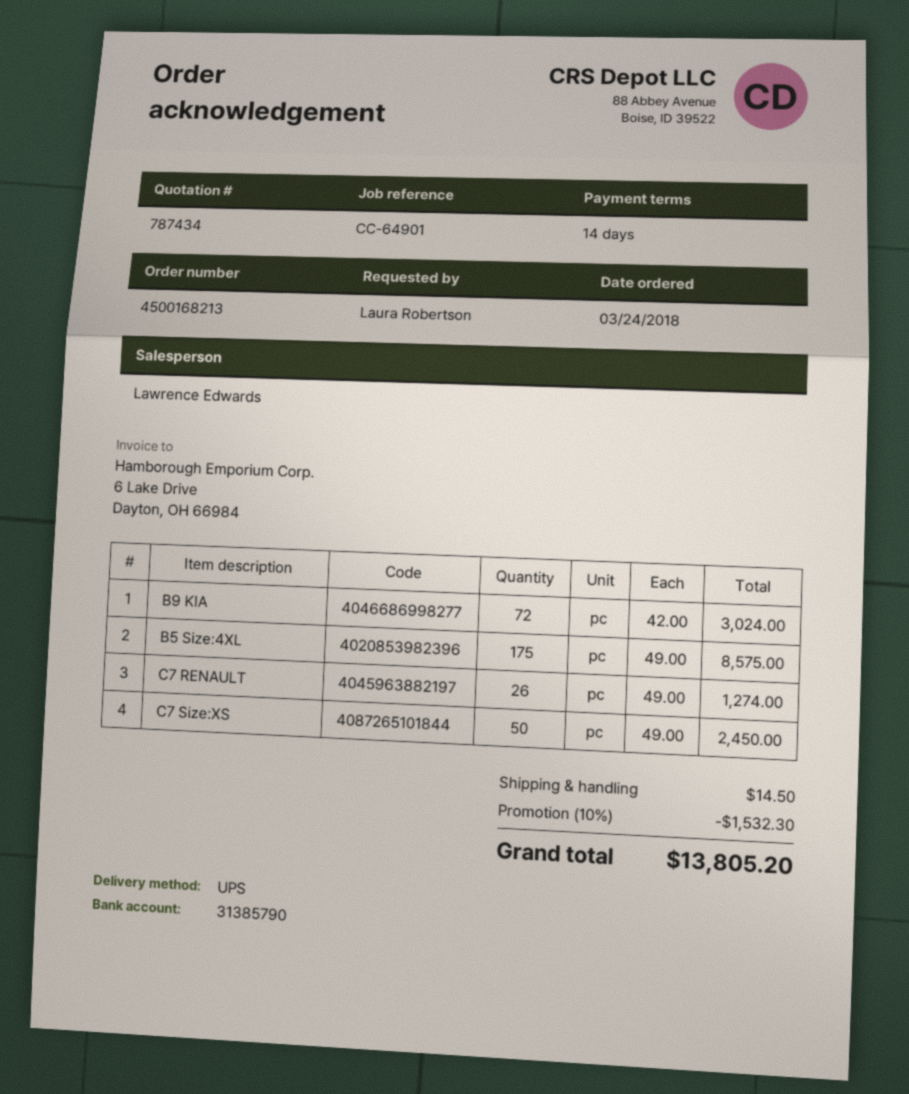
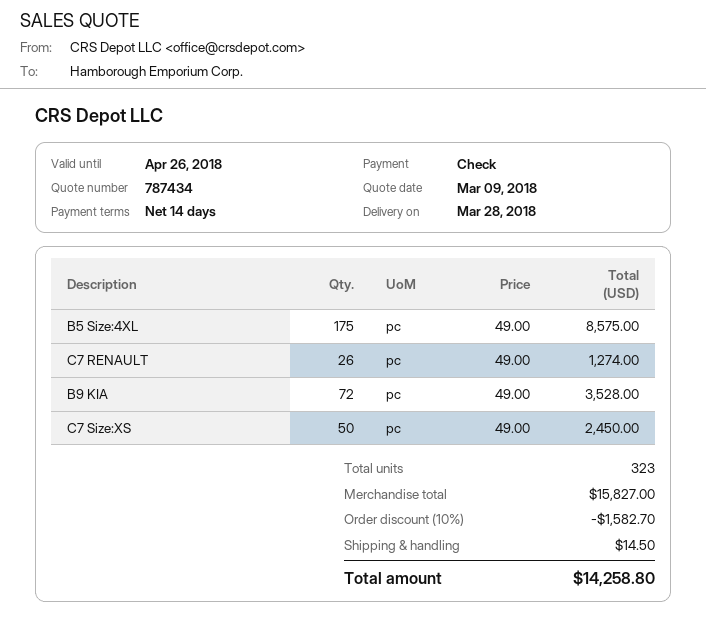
B9 KIA: 72 x 42.00 = 3024.00 -> 72 x 49.00 = 3528.00
discount: 10% = 1532.30 -> 10% = 1582.70
total: 13805.20 -> 14258.80

